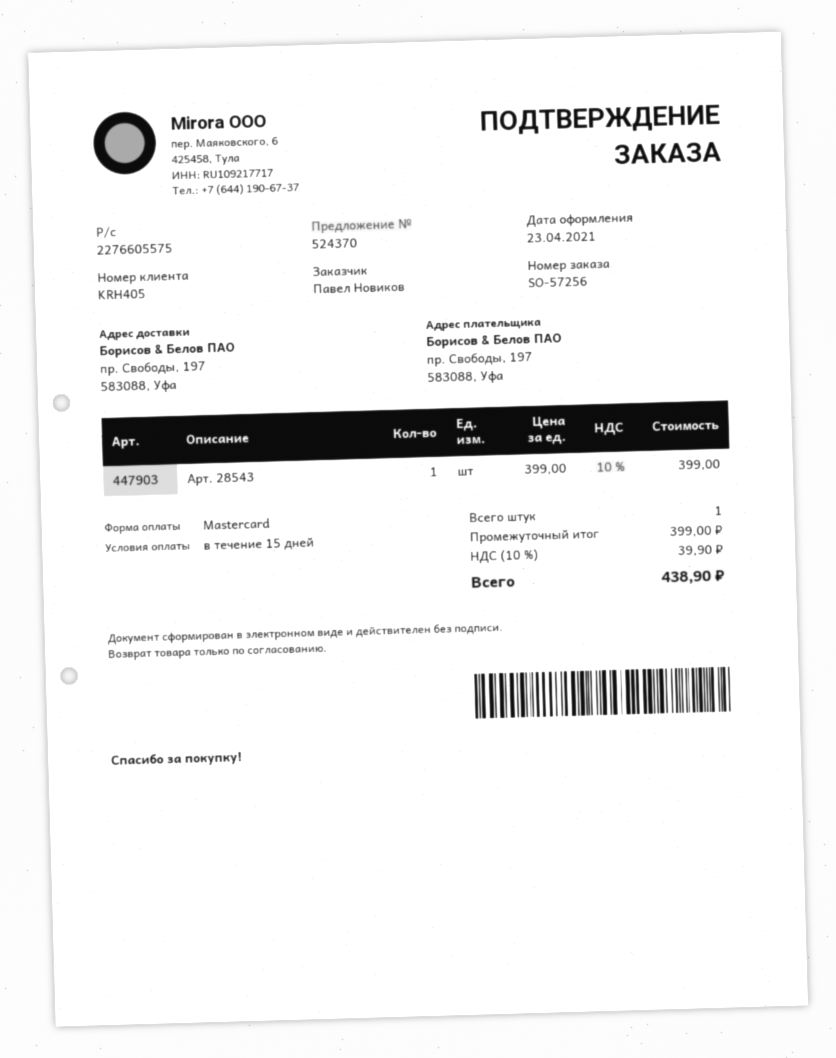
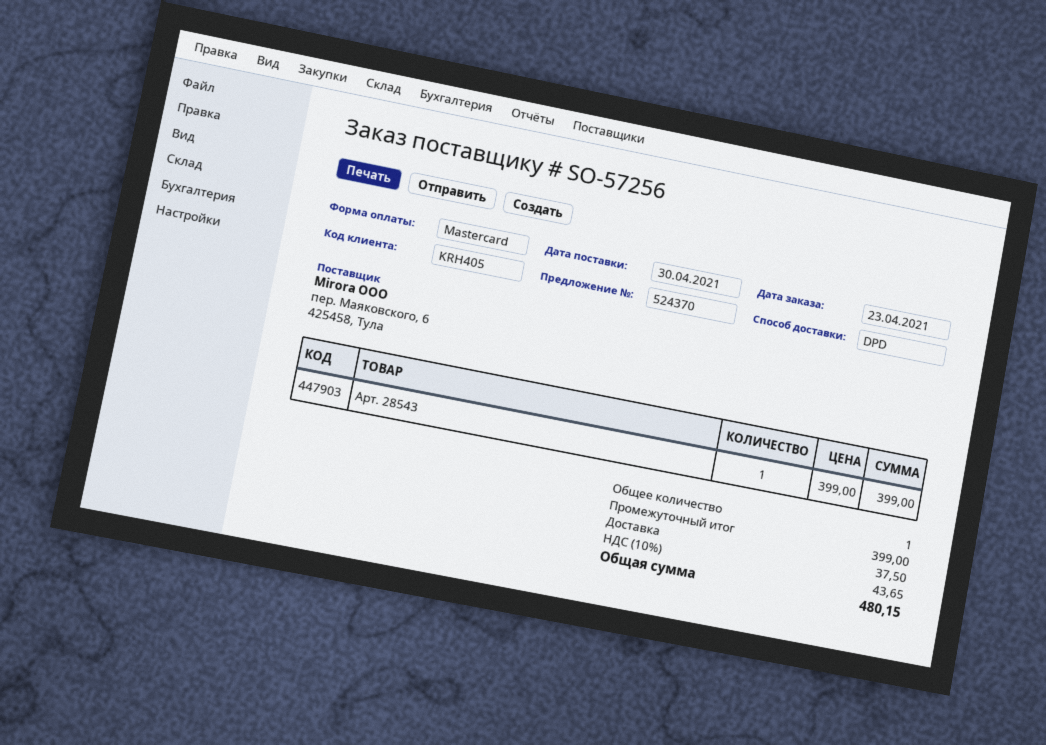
shipping: none -> 37.50
tax: 10% = 39.90 -> 10% = 43.65
total: 438.90 -> 480.15

